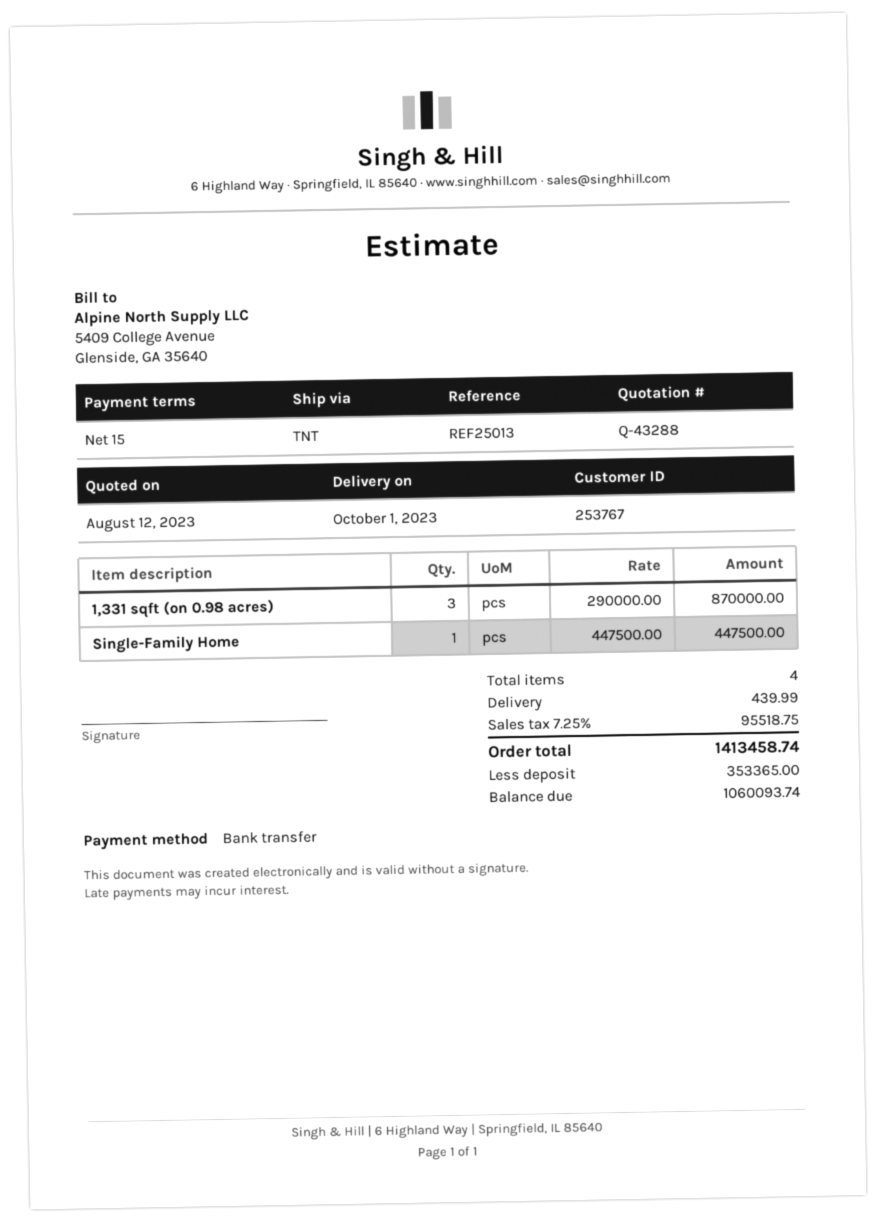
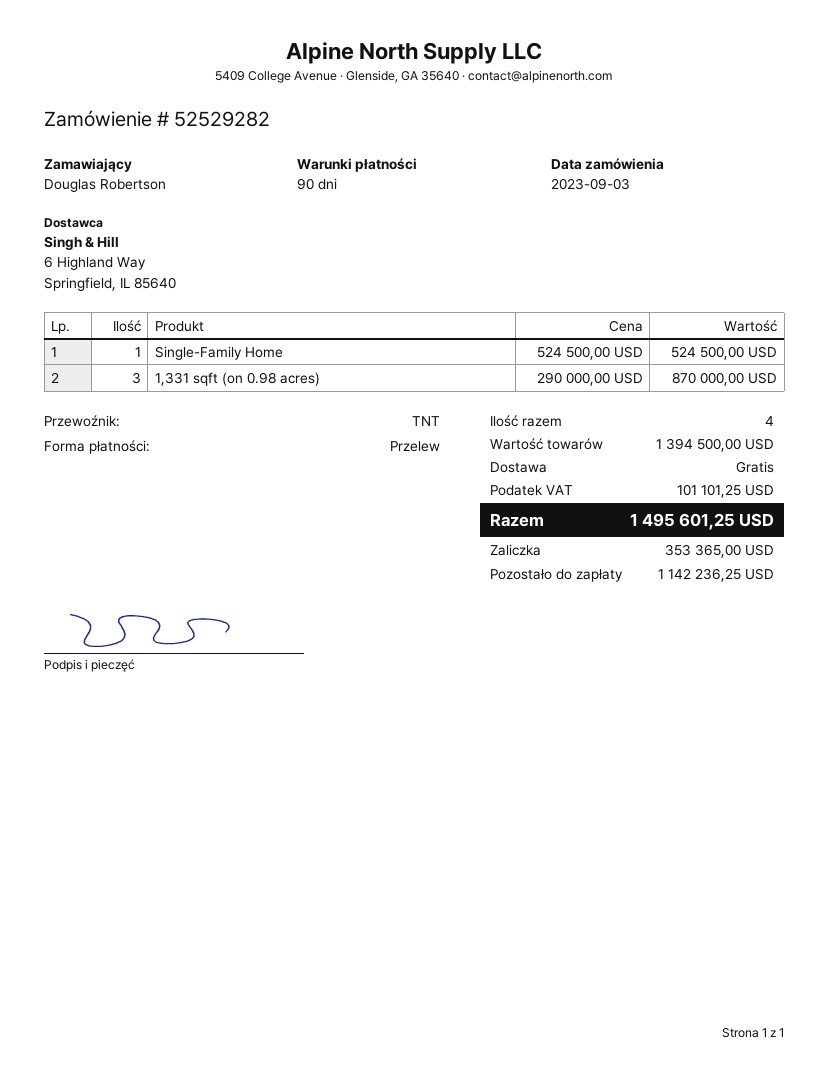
payment terms: 15 days -> 90 days
Single-Family Home: 1 x 447500.00 = 447500.00 -> 1 x 524500.00 = 524500.00
shipping: 439.99 -> 0.00
tax: 95518.75 -> 101101.25
total: 1413458.74 -> 1495601.25
balance: 1060093.74 -> 1142236.25

